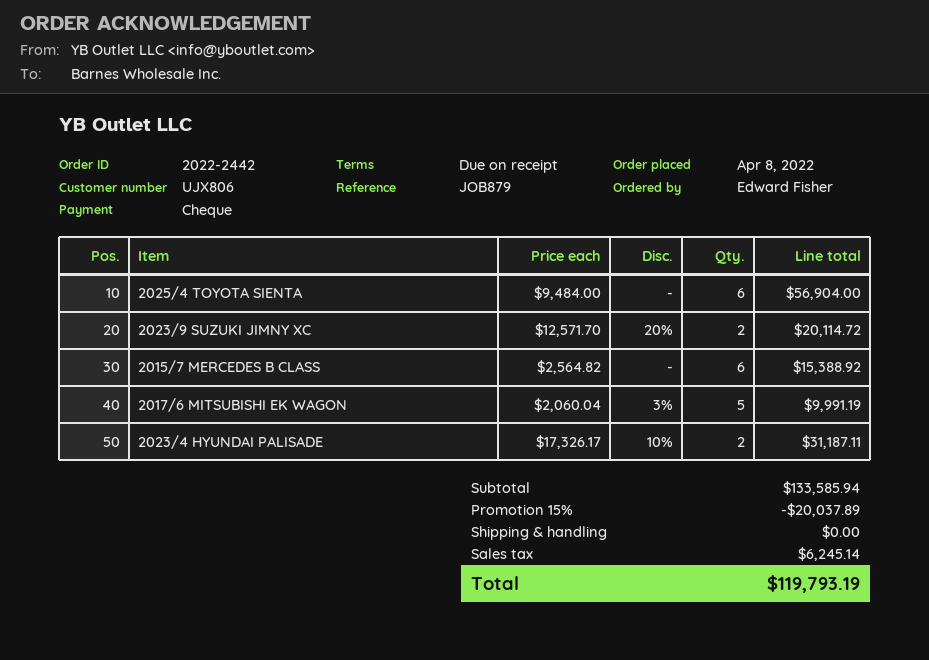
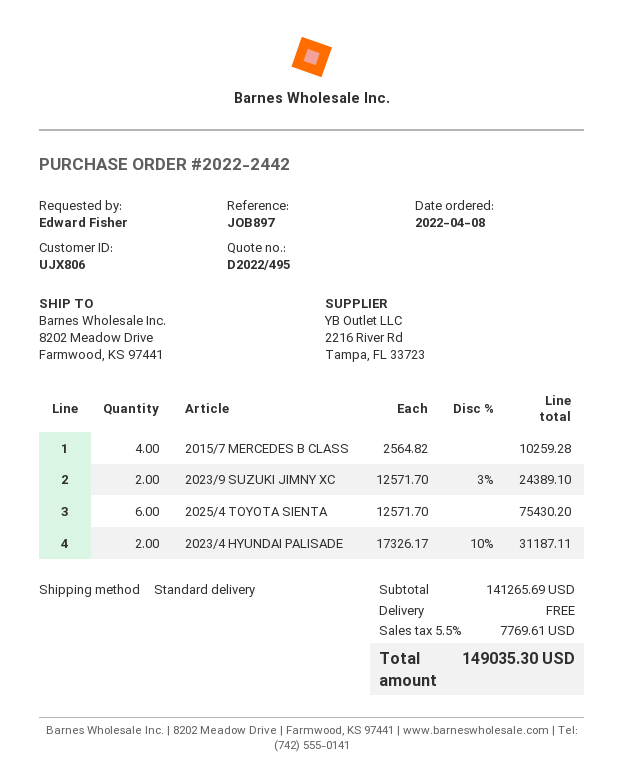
reference: JOB879 -> JOB897
2025/4 TOYOTA SIENTA: 6 x 9484.00 = 56904.00 -> 6 x 12571.70 = 75430.20
2023/9 SUZUKI JIMNY XC: 2 x 12571.70 - 20% = 20114.72 -> 2 x 12571.70 - 3% = 24389.10
2015/7 MERCEDES B CLASS: 6 x 2564.82 = 15388.92 -> 4 x 2564.82 = 10259.28
2017/6 MITSUBISHI EK WAGON: 5 x 2060.04 - 3% = 9991.19 -> none
subtotal: 133585.94 -> 141265.69
discount: 15% = 20037.89 -> none
tax: 6245.14 -> 7769.61
total: 119793.19 -> 149035.30

